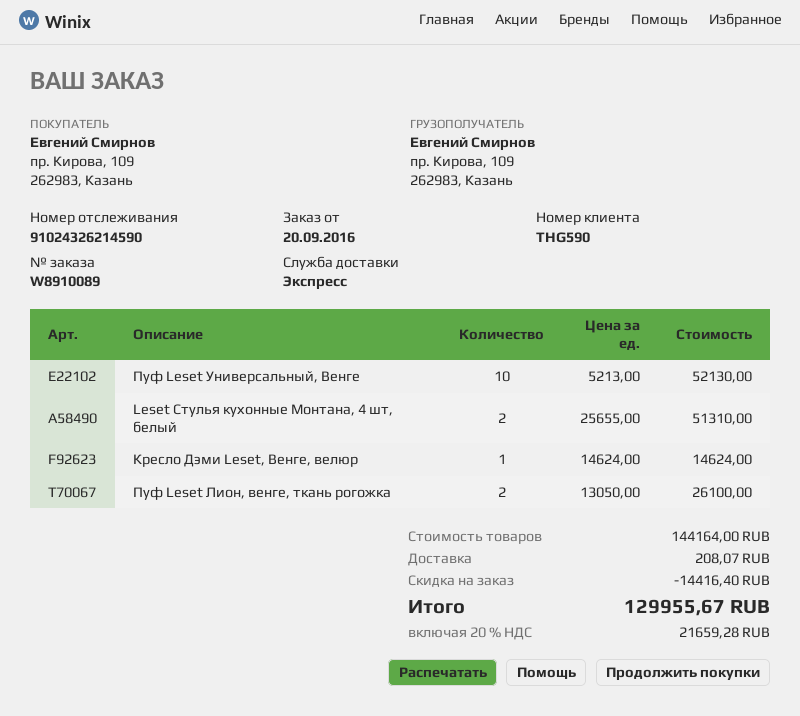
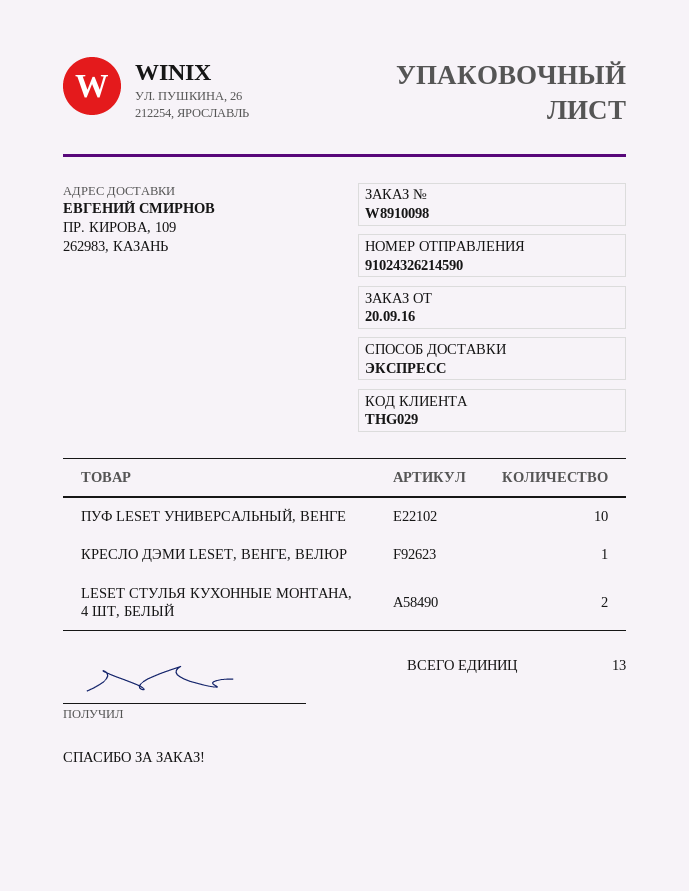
order number: W8910089 -> W8910098
customer number: THG590 -> THG029
Пуф Leset Лион, венге, ткань рогожка: 2 -> none

